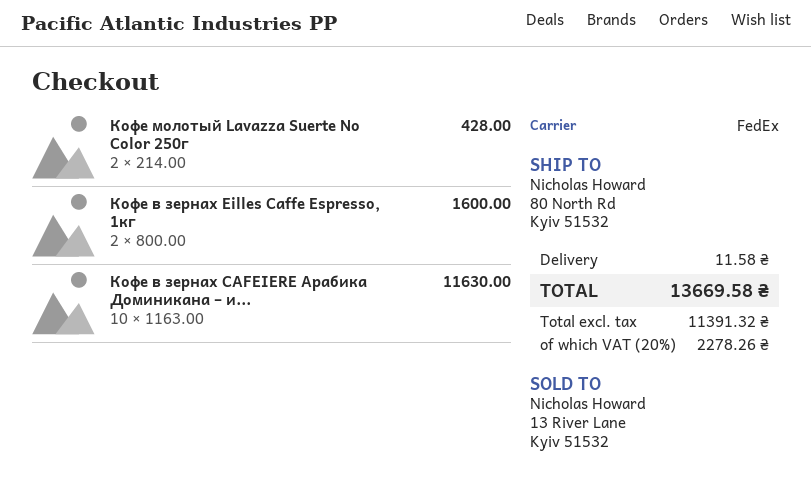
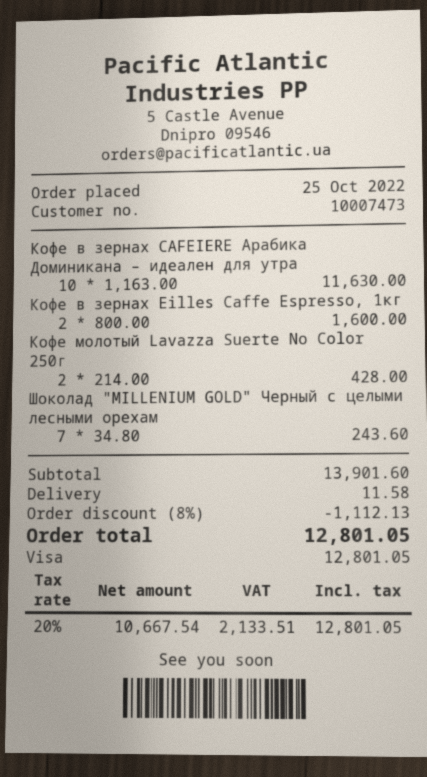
Шоколад "MILLENIUM GOLD" Черный с целыми лесными орехам: none -> 7 x 34.80 = 243.60
discount: none -> 8% = 1112.13
net: 11391.32 -> 10667.54
tax: 20% = 2278.26 -> 20% = 2133.51
total: 13669.58 -> 12801.05

